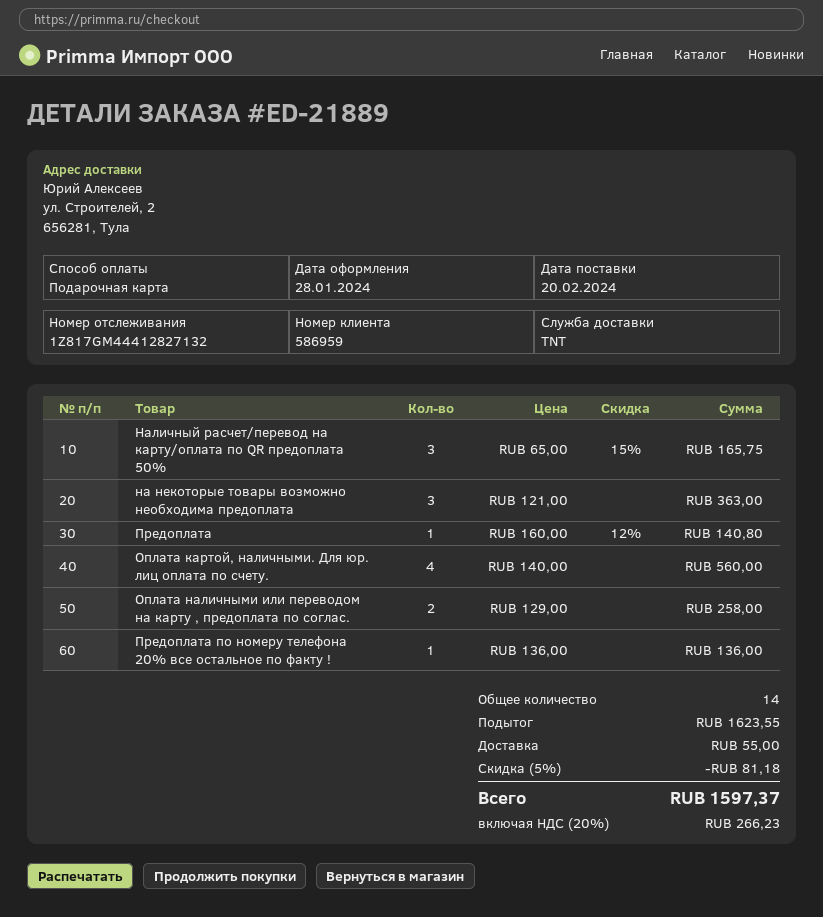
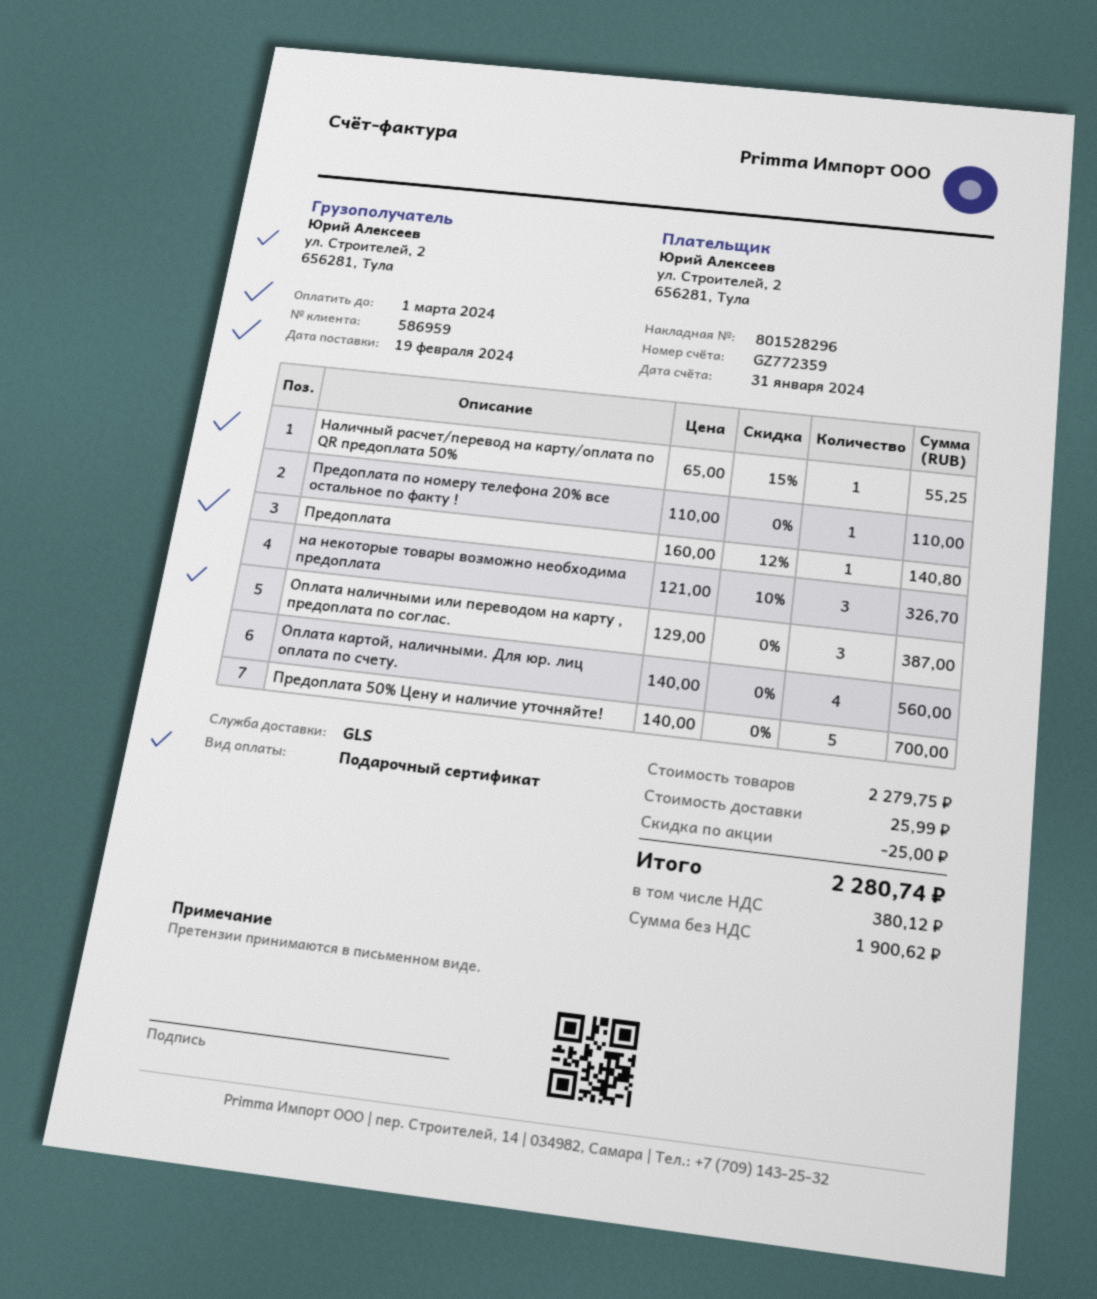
delivery date: 2024-02-20 -> 2024-02-19
shipping method: TNT -> GLS
Наличный расчет/перевод на карту/оплата по QR предоплата 50%: 3 x 65.00 - 15% = 165.75 -> 1 x 65.00 - 15% = 55.25
на некоторые товары возможно необходима предоплата: 3 x 121.00 = 363.00 -> 3 x 121.00 - 10% = 326.70
Оплата наличными или переводом на карту , предоплата по соглас.: 2 x 129.00 = 258.00 -> 3 x 129.00 = 387.00
Предоплата по номеру телефона 20% все остальное по факту !: 1 x 136.00 = 136.00 -> 1 x 110.00 = 110.00
Предоплата 50% Цену и наличие уточняйте!: none -> 5 x 140.00 = 700.00
subtotal: 1623.55 -> 2279.75
discount: 81.18 -> 25.00
shipping: 55.00 -> 25.99
tax: 266.23 -> 380.12
total: 1597.37 -> 2280.74

